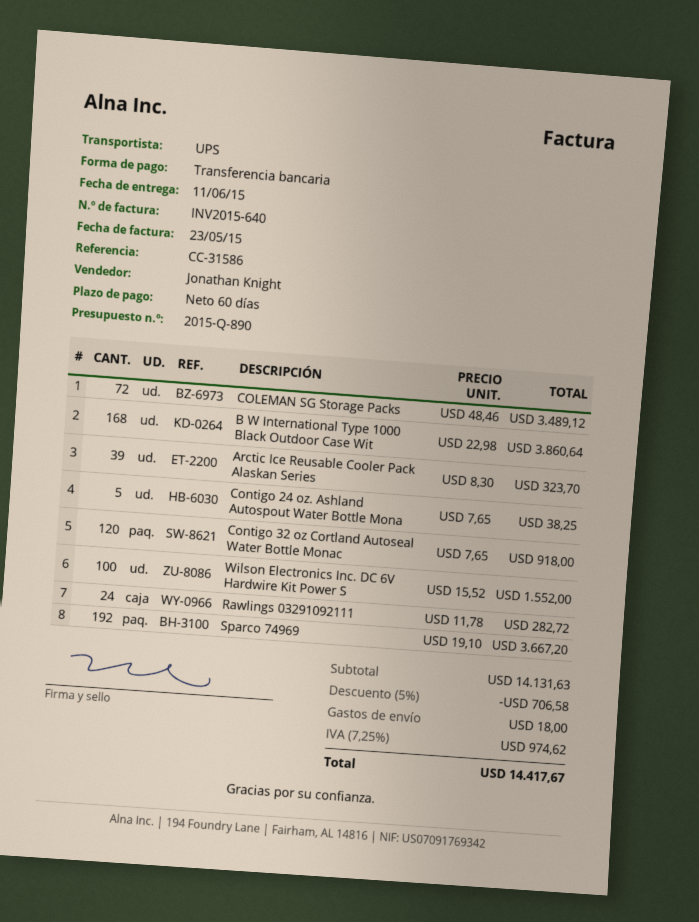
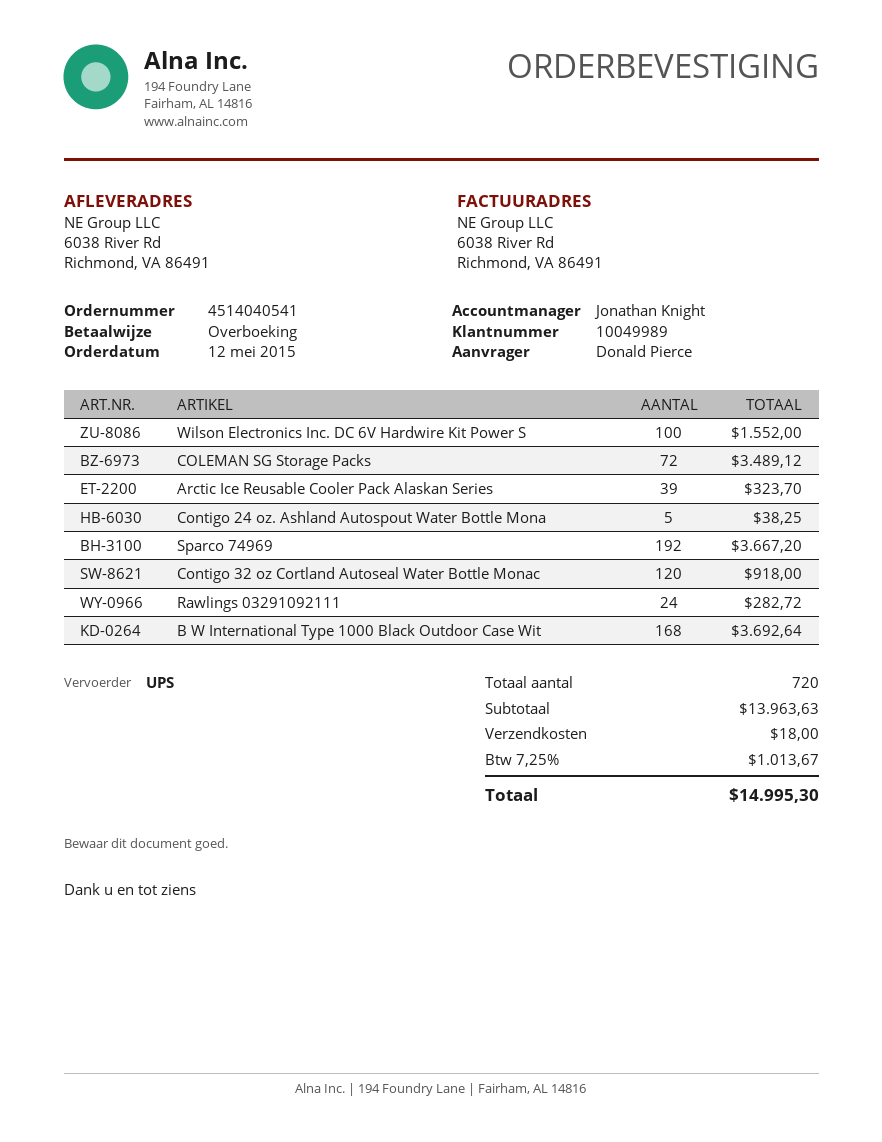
B W International Type 1000 Black Outdoor Case Wit: 168 for 3860.64 -> 168 for 3692.64
subtotal: 14131.63 -> 13963.63
discount: 5% = 706.58 -> none
tax: 7.25% = 974.62 -> 7.25% = 1013.67
total: 14417.67 -> 14995.30

